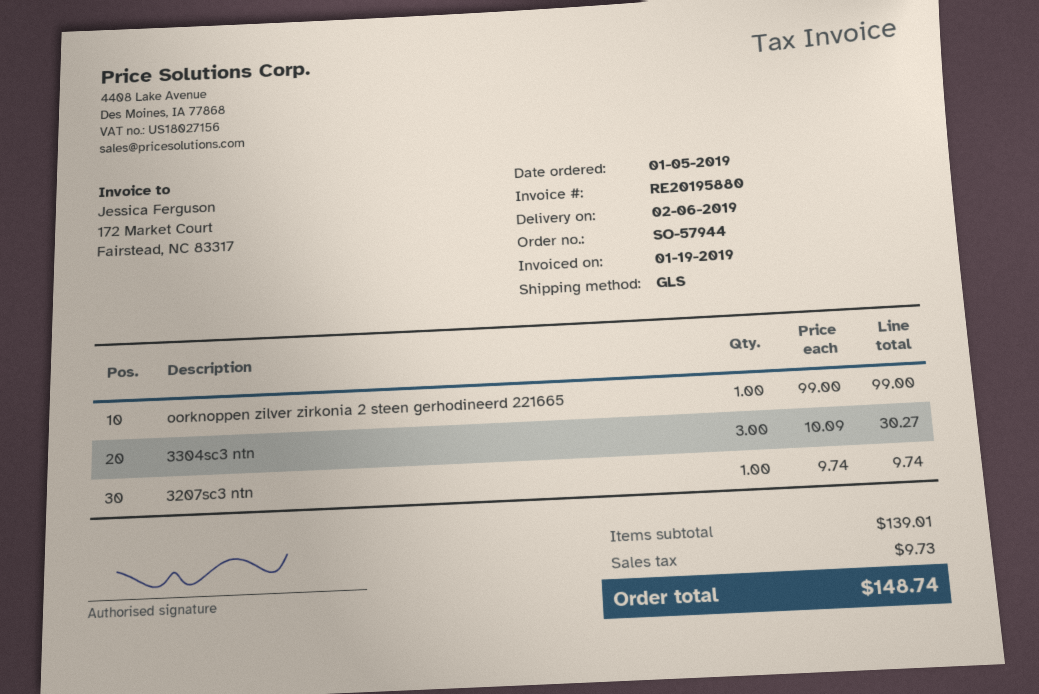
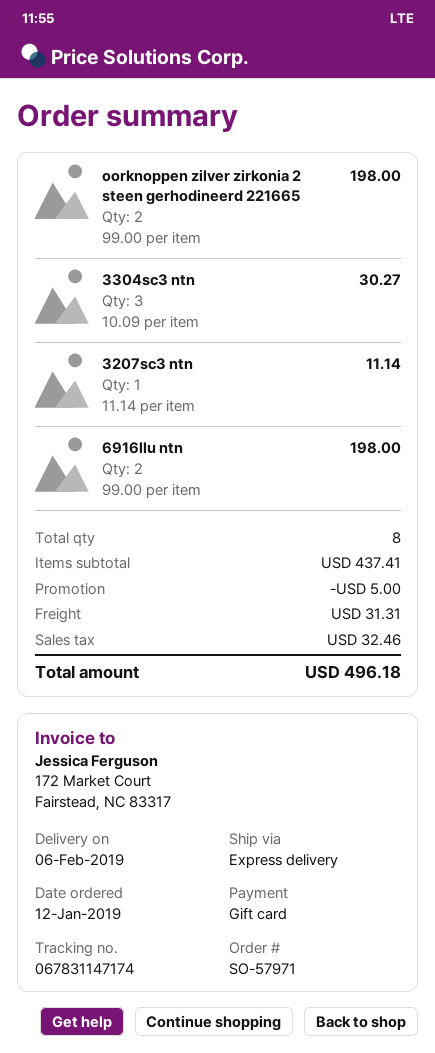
order number: SO-57944 -> SO-57971
order date: 2019-01-05 -> 2019-01-12
shipping method: GLS -> express
oorknoppen zilver zirkonia 2 steen gerhodineerd 221665: 1 x 99.00 = 99.00 -> 2 x 99.00 = 198.00
3207sc3 ntn: 1 x 9.74 = 9.74 -> 1 x 11.14 = 11.14
6916llu ntn: none -> 2 x 99.00 = 198.00
subtotal: 139.01 -> 437.41
discount: none -> 5.00
shipping: none -> 31.31
tax: 9.73 -> 32.46
total: 148.74 -> 496.18

